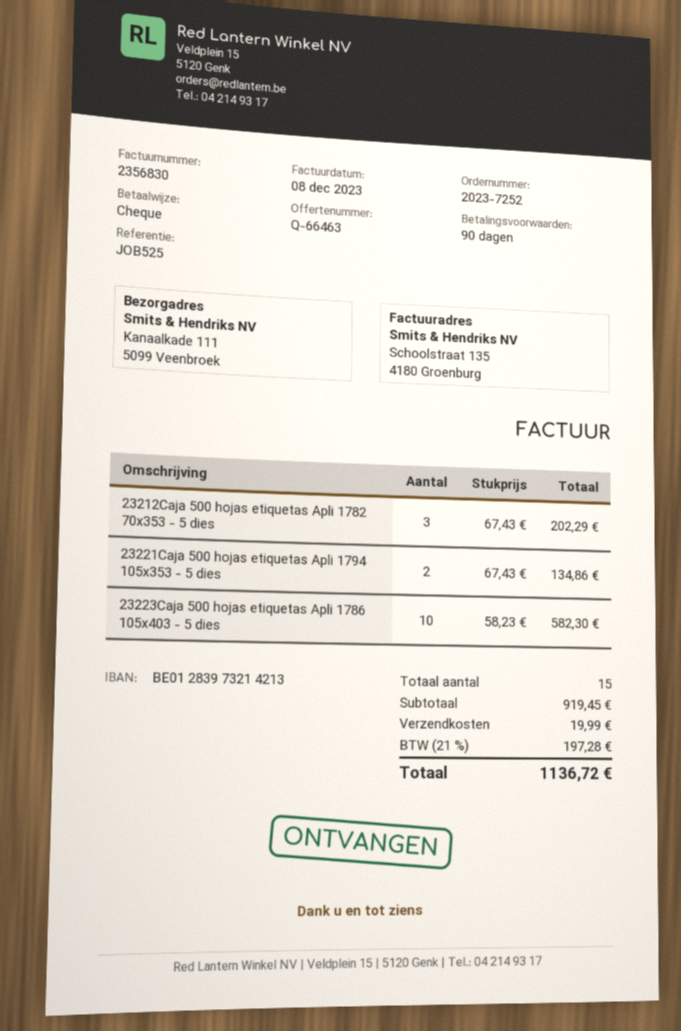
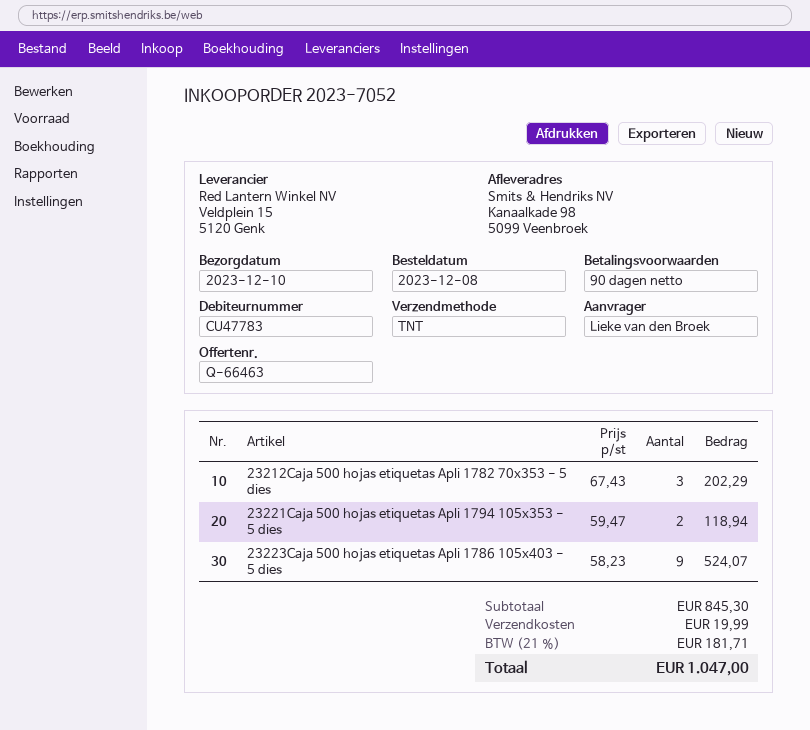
order number: 2023-7252 -> 2023-7052
ship to: Kanaalkade 111, 5099 Veenbroek -> Kanaalkade 98, 5099 Veenbroek
23221Caja 500 hojas etiquetas Apli 1794 105x353 - 5 dies: 2 x 67.43 = 134.86 -> 2 x 59.47 = 118.94
23223Caja 500 hojas etiquetas Apli 1786 105x403 - 5 dies: 10 x 58.23 = 582.30 -> 9 x 58.23 = 524.07
subtotal: 919.45 -> 845.30
tax: 21% = 197.28 -> 21% = 181.71
total: 1136.72 -> 1047.00

